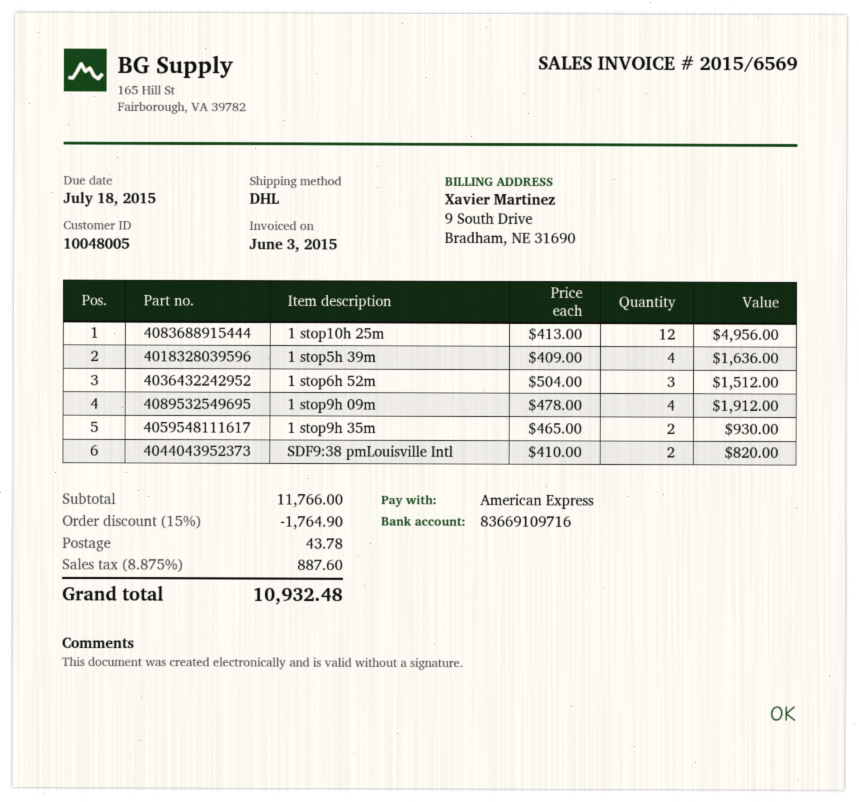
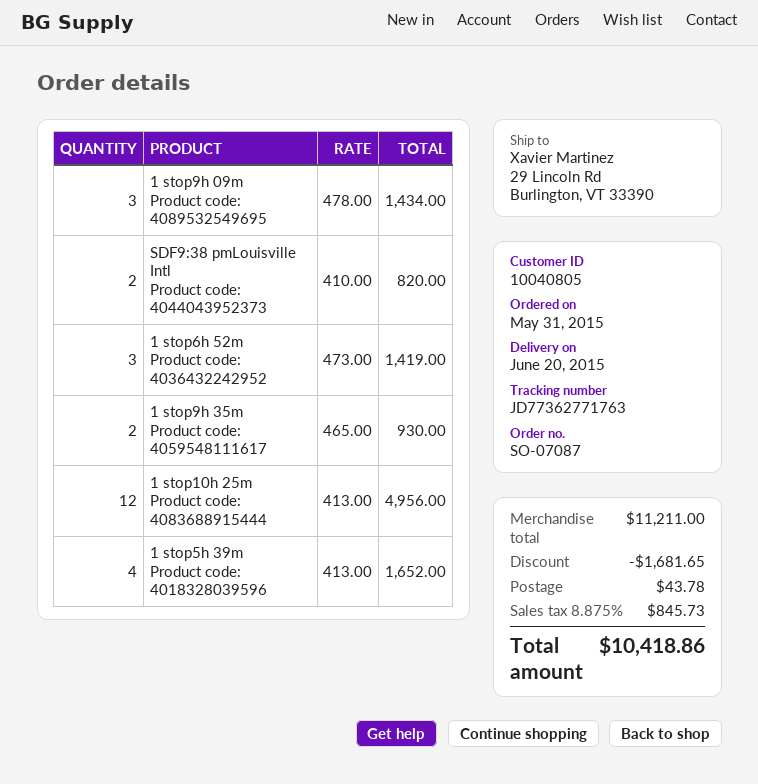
customer number: 10048005 -> 10040805
1 stop5h 39m: 4 x 409.00 = 1636.00 -> 4 x 413.00 = 1652.00
1 stop6h 52m: 3 x 504.00 = 1512.00 -> 3 x 473.00 = 1419.00
1 stop9h 09m: 4 x 478.00 = 1912.00 -> 3 x 478.00 = 1434.00
subtotal: 11766.00 -> 11211.00
discount: 1764.90 -> 1681.65
tax: 8.875% = 887.60 -> 8.875% = 845.73
total: 10932.48 -> 10418.86

